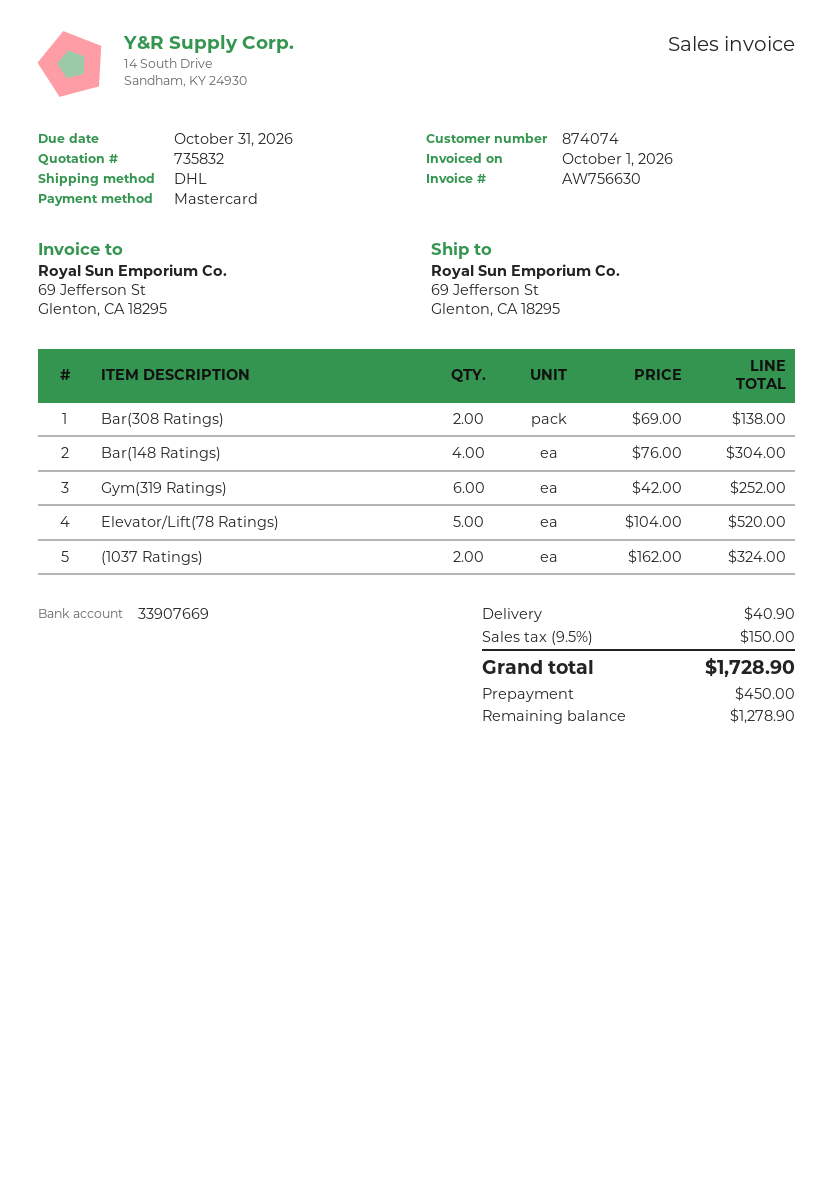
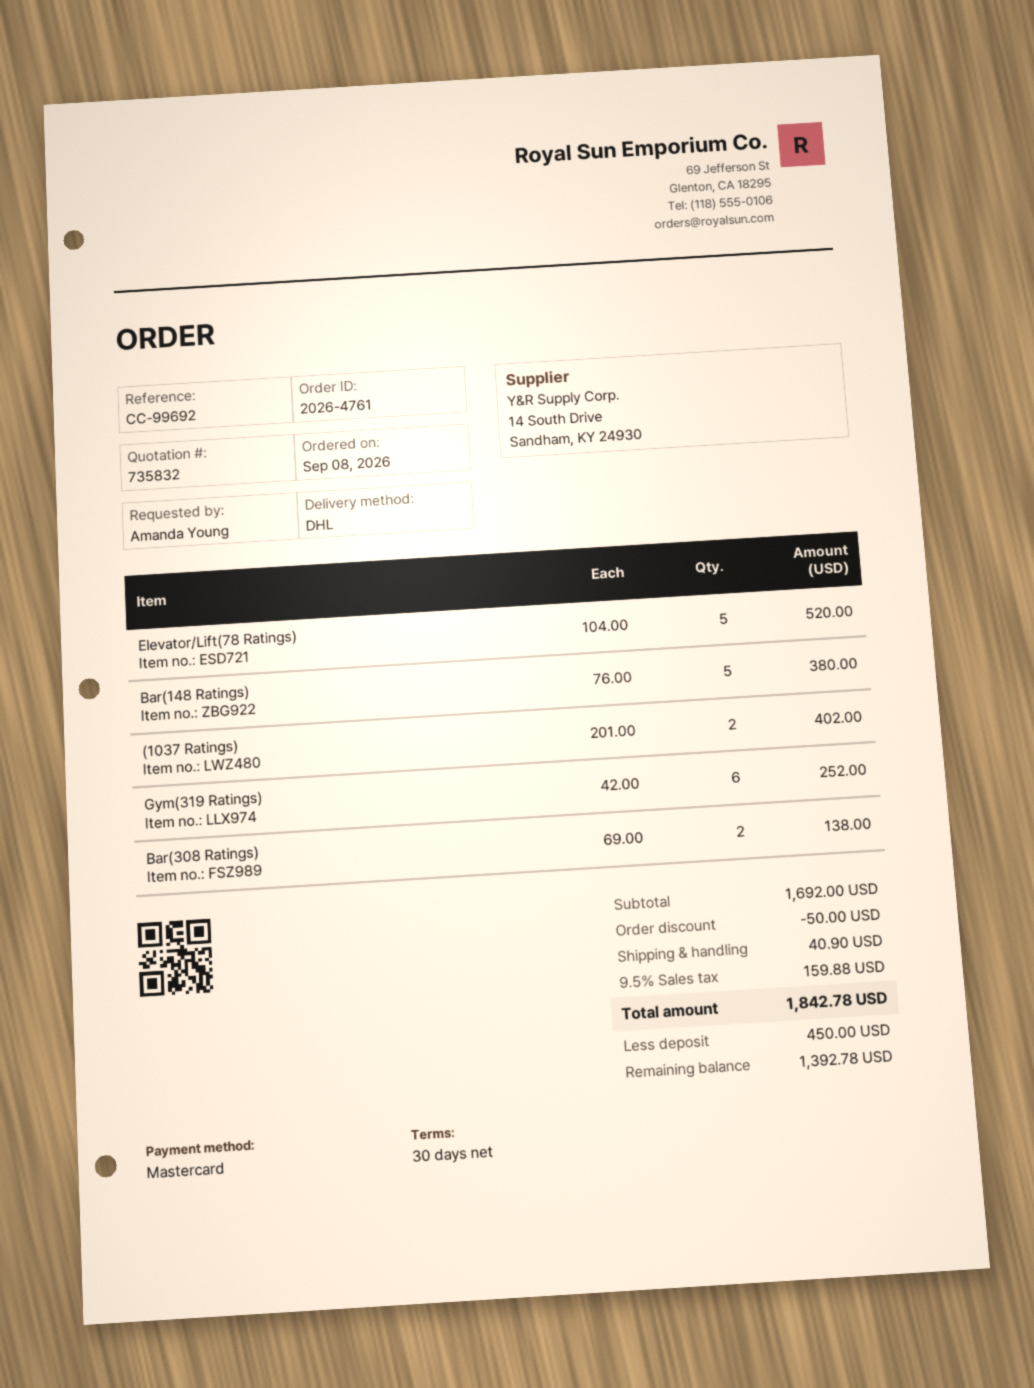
Bar(148 Ratings): 4 x 76.00 = 304.00 -> 5 x 76.00 = 380.00
(1037 Ratings): 2 x 162.00 = 324.00 -> 2 x 201.00 = 402.00
discount: none -> 50.00
tax: 9.5% = 150.00 -> 9.5% = 159.88
total: 1728.90 -> 1842.78
balance: 1278.90 -> 1392.78

